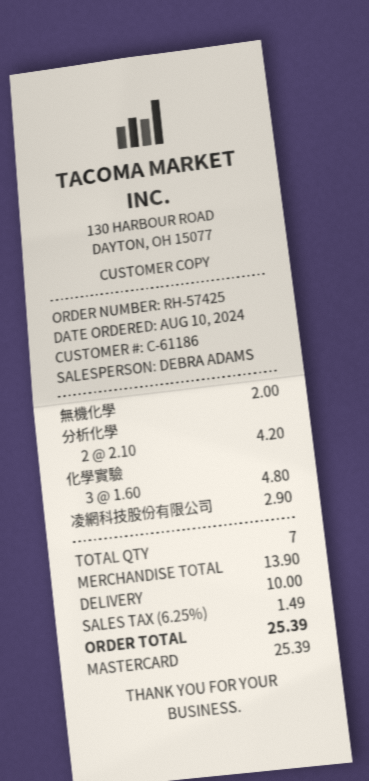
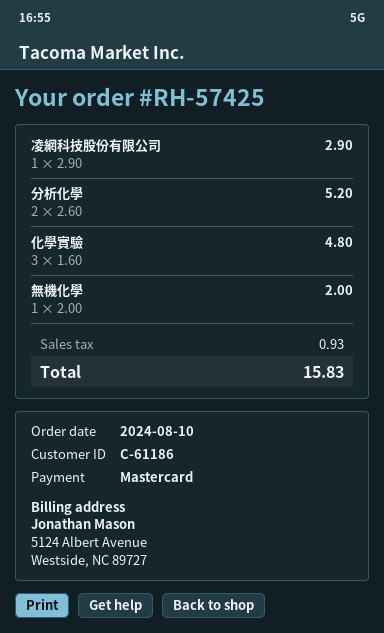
分析化學: 2 x 2.10 = 4.20 -> 2 x 2.60 = 5.20
shipping: 10.00 -> none
tax: 1.49 -> 0.93
total: 25.39 -> 15.83

